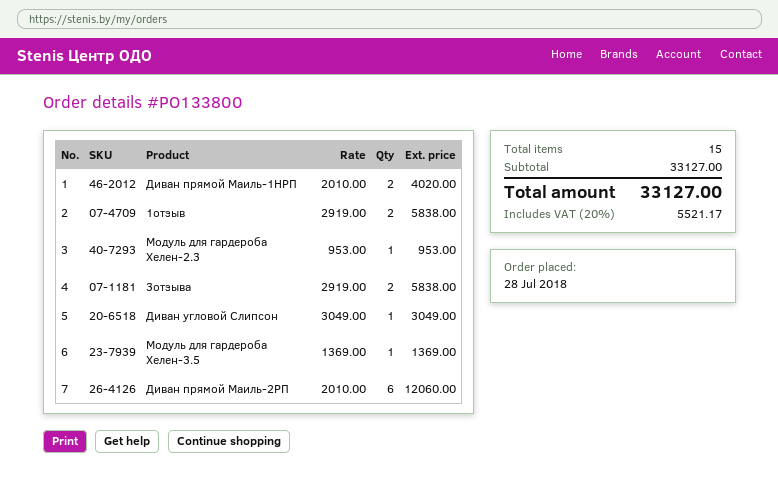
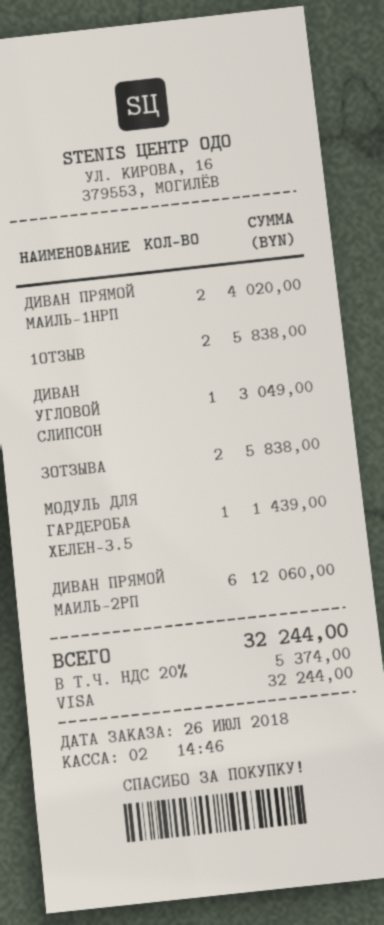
order date: 2018-07-28 -> 2018-07-26
Модуль для гардероба Хелен-2.3: 1 for 953.00 -> none
Модуль для гардероба Хелен-3.5: 1 for 1369.00 -> 1 for 1439.00
tax: 20% = 5521.17 -> 20% = 5374.00
total: 33127.00 -> 32244.00

